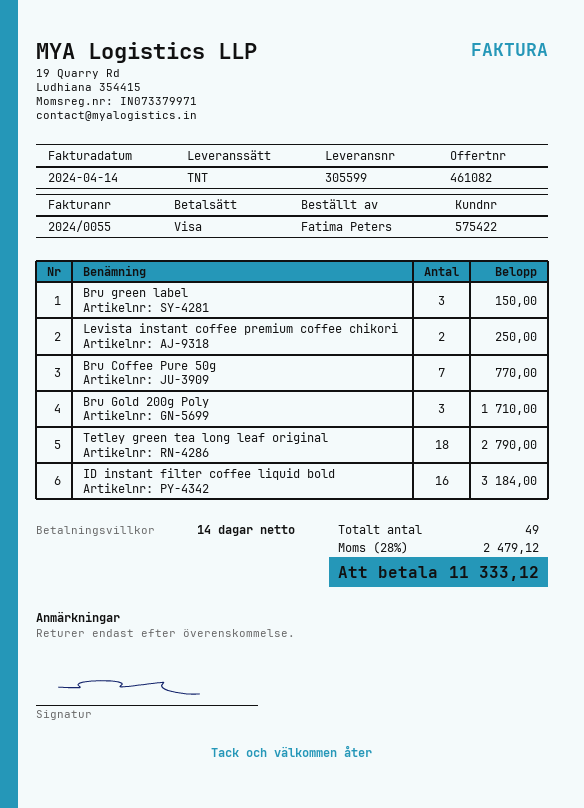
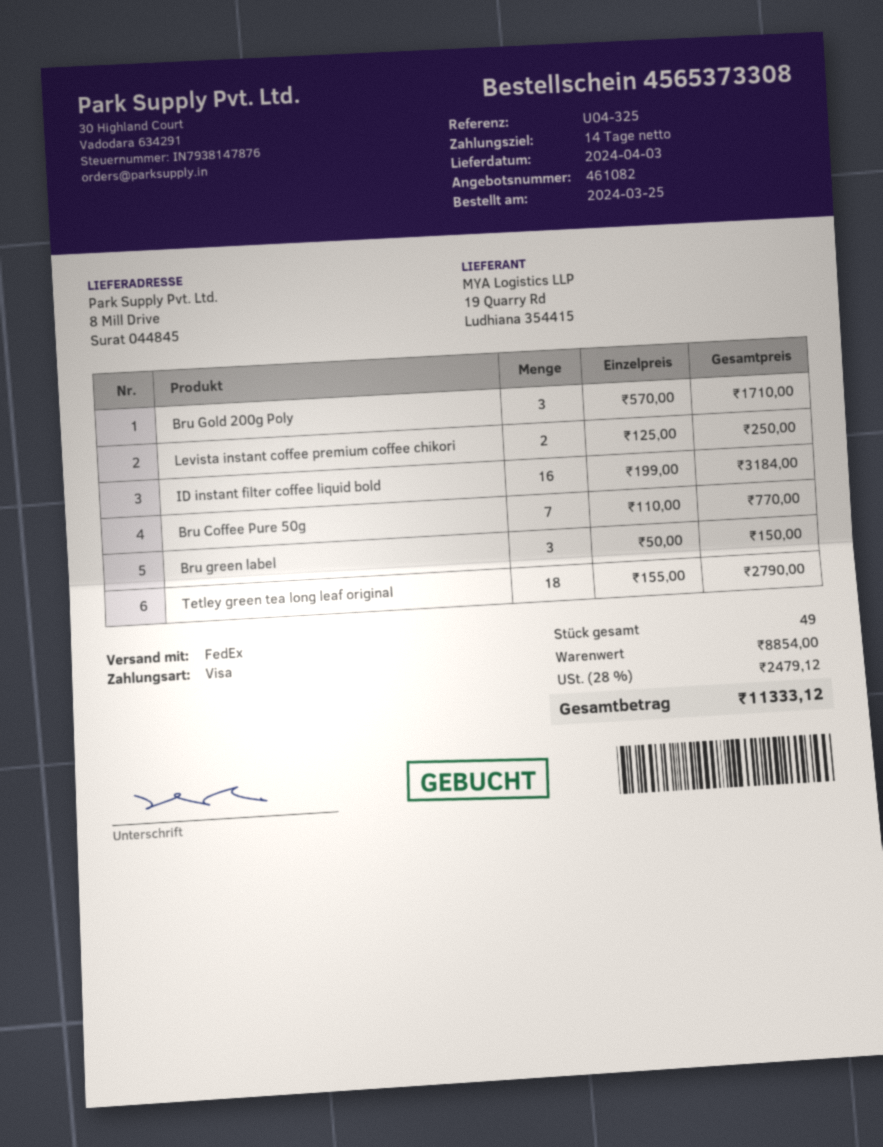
shipping method: TNT -> FedEx

